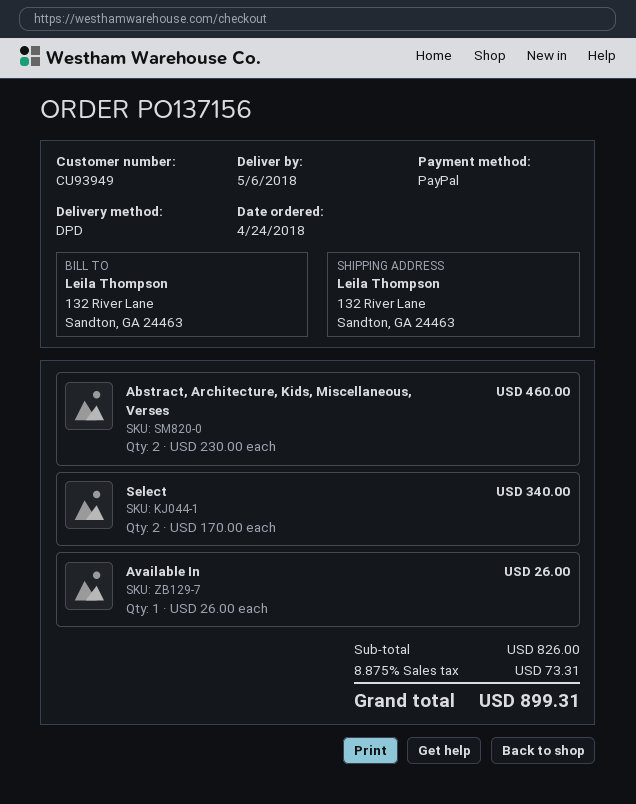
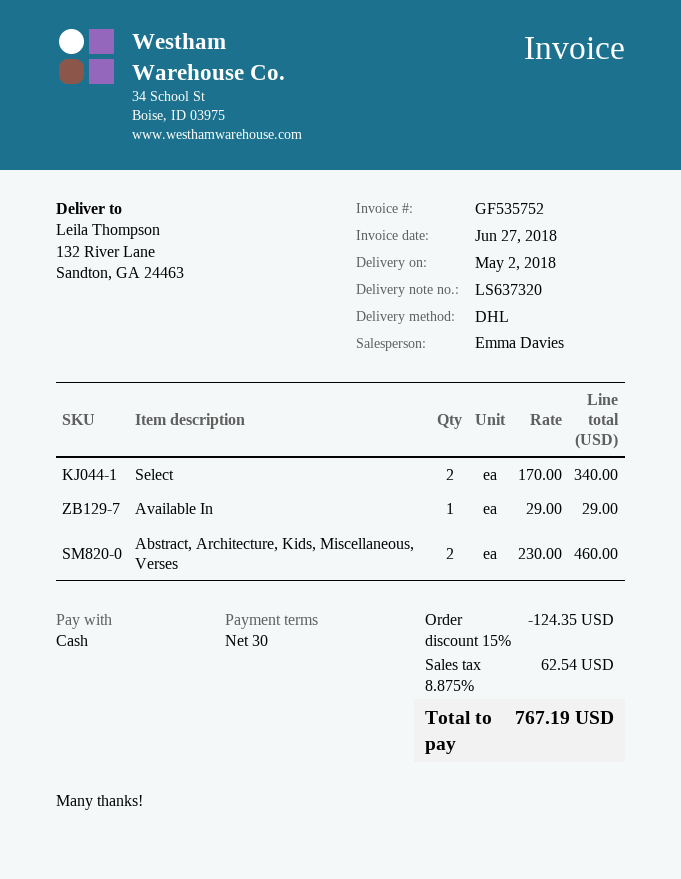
delivery date: 2018-05-06 -> 2018-05-02
payment method: PayPal -> cash
shipping method: DPD -> DHL
Available In: 1 x 26.00 = 26.00 -> 1 x 29.00 = 29.00
discount: none -> 15% = 124.35
tax: 8.875% = 73.31 -> 8.875% = 62.54
total: 899.31 -> 767.19

